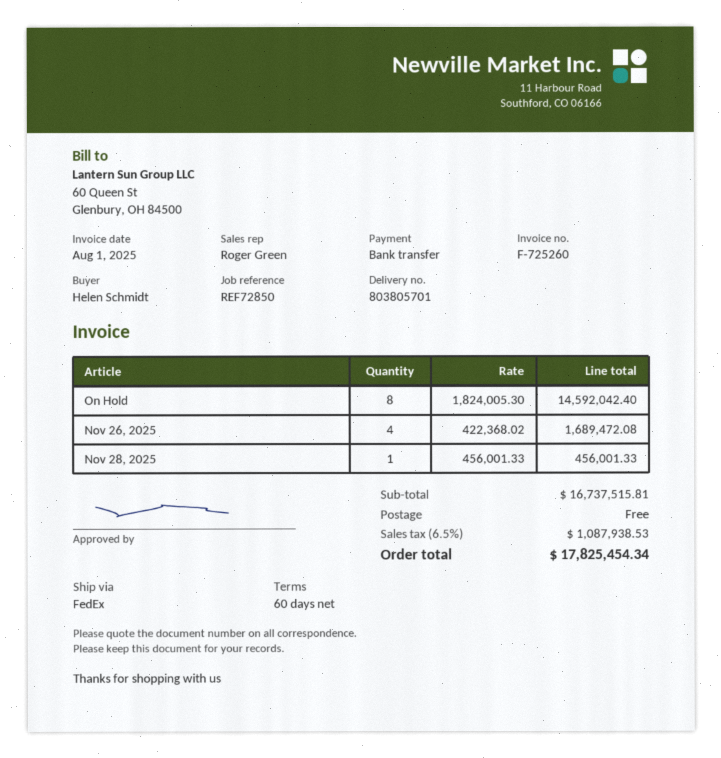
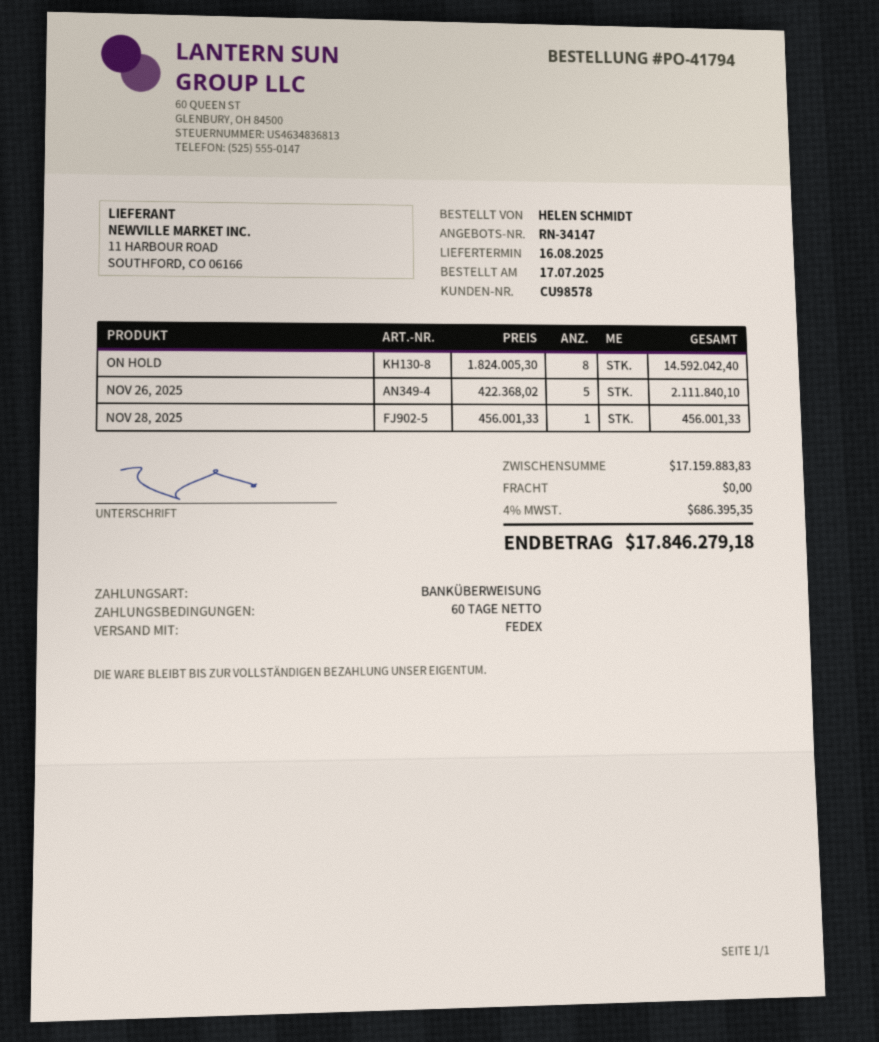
Nov 26, 2025: 4 x 422368.02 = 1689472.08 -> 5 x 422368.02 = 2111840.10
subtotal: 16737515.81 -> 17159883.83
tax: 6.5% = 1087938.53 -> 4% = 686395.35
total: 17825454.34 -> 17846279.18

